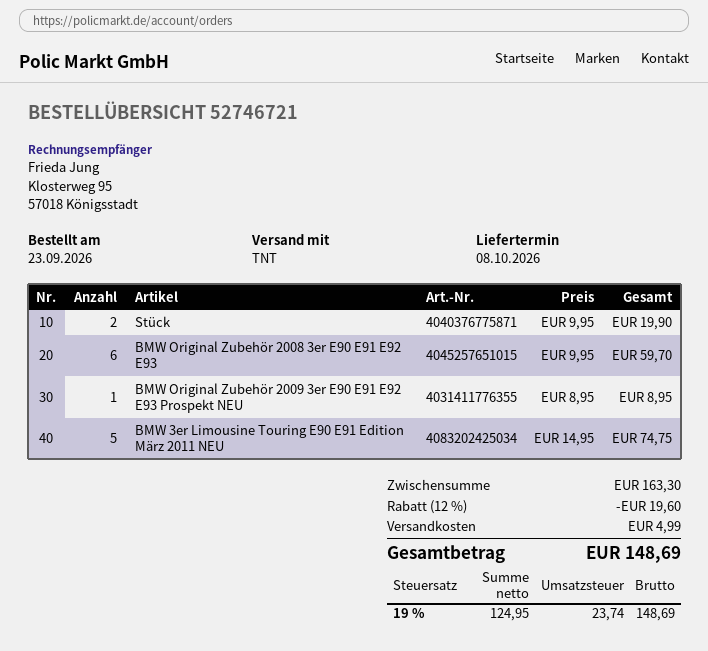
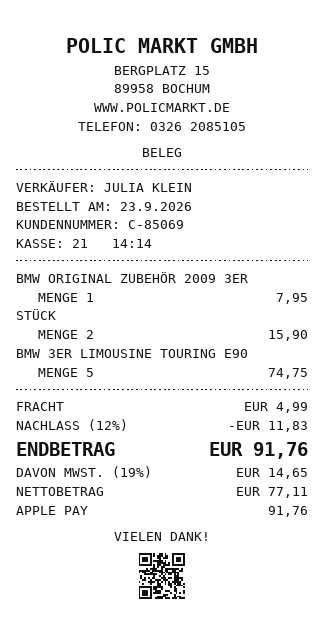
Stück: 2 for 19.90 -> 2 for 15.90
BMW Original Zubehör 2008 3er E90 E91 E92 E93: 6 for 59.70 -> none
BMW Original Zubehör 2009 3er E90 E91 E92 E93 Prospekt NEU: 1 for 8.95 -> 1 for 7.95
discount: 12% = 19.60 -> 12% = 11.83
net: 124.95 -> 77.11
tax: 19% = 23.74 -> 19% = 14.65
total: 148.69 -> 91.76

